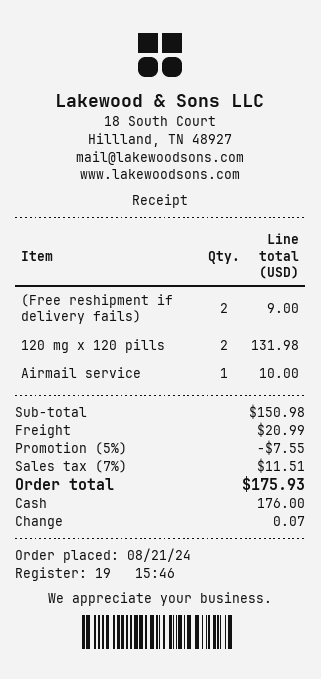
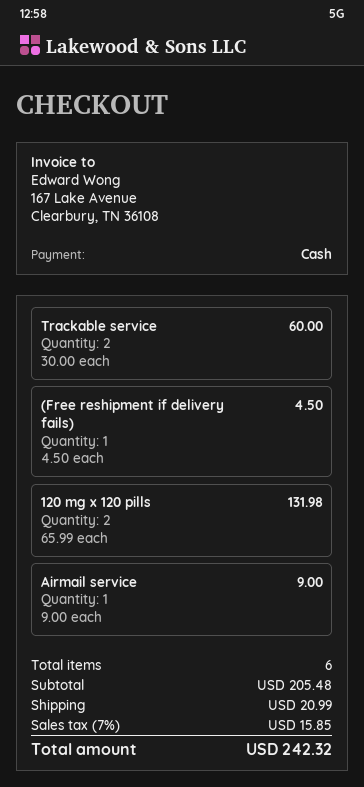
(Free reshipment if delivery fails): 2 for 9.00 -> 1 for 4.50
Airmail service: 1 for 10.00 -> 1 for 9.00
Trackable service: none -> 2 for 60.00
subtotal: 150.98 -> 205.48
discount: 5% = 7.55 -> none
tax: 7% = 11.51 -> 7% = 15.85
total: 175.93 -> 242.32

